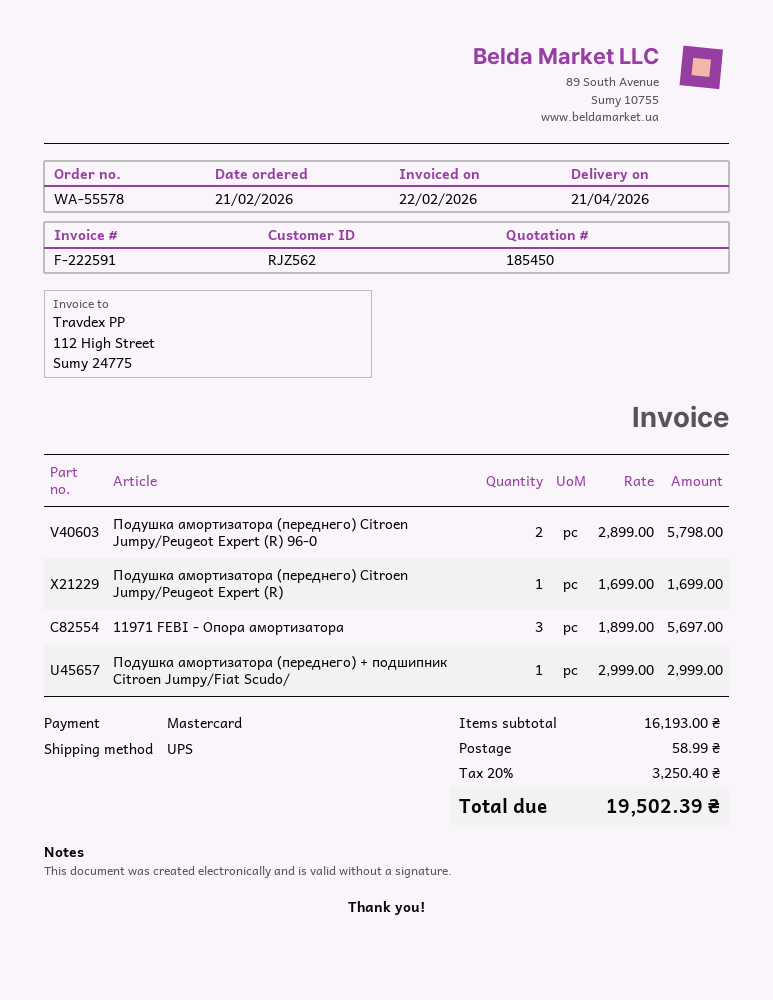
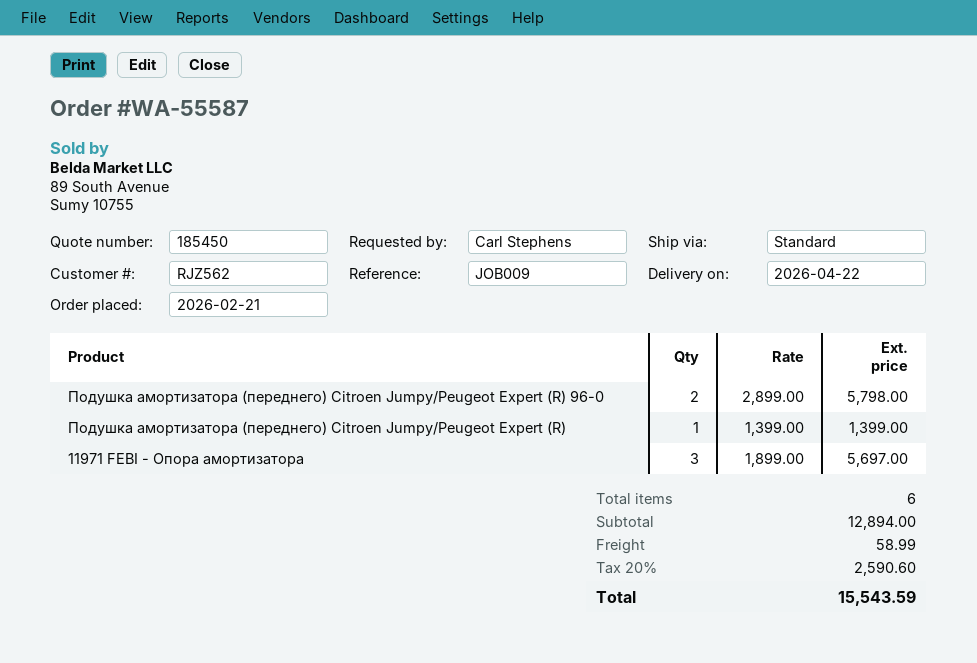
order number: WA-55578 -> WA-55587
delivery date: 2026-04-21 -> 2026-04-22
shipping method: UPS -> standard
Подушка амортизатора (переднего) Citroen Jumpy/Peugeot Expert (R): 1 x 1699.00 = 1699.00 -> 1 x 1399.00 = 1399.00
Подушка амортизатора (переднего) + подшипник Citroen Jumpy/Fiat Scudo/: 1 x 2999.00 = 2999.00 -> none
subtotal: 16193.00 -> 12894.00
tax: 20% = 3250.40 -> 20% = 2590.60
total: 19502.39 -> 15543.59

